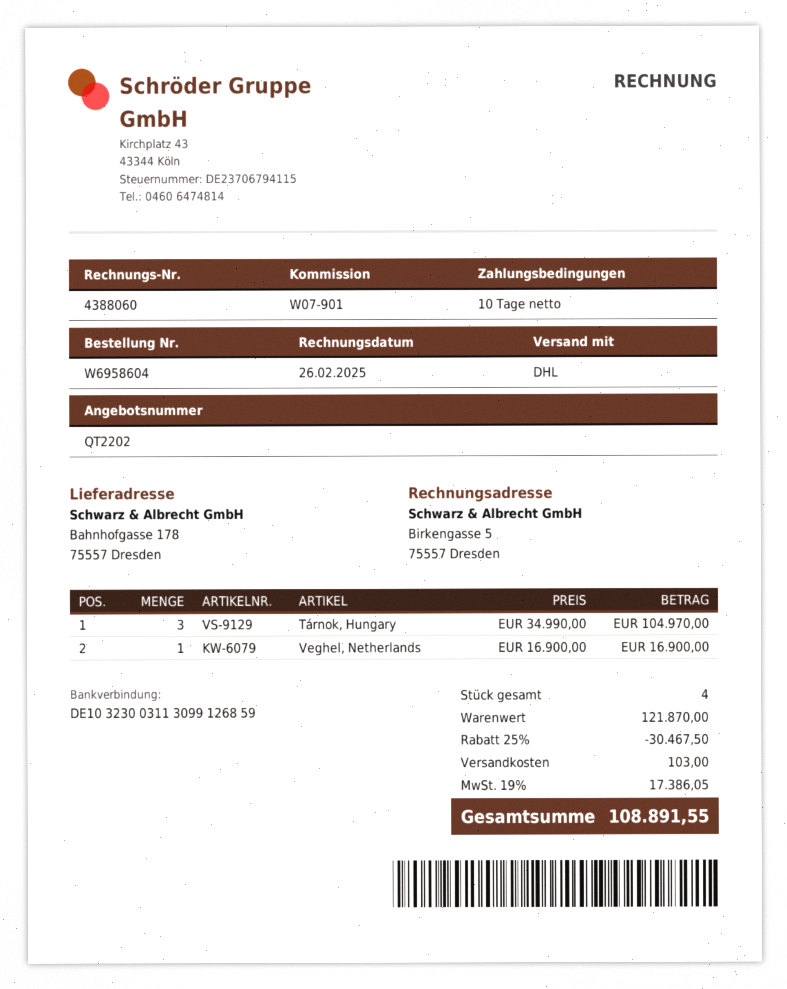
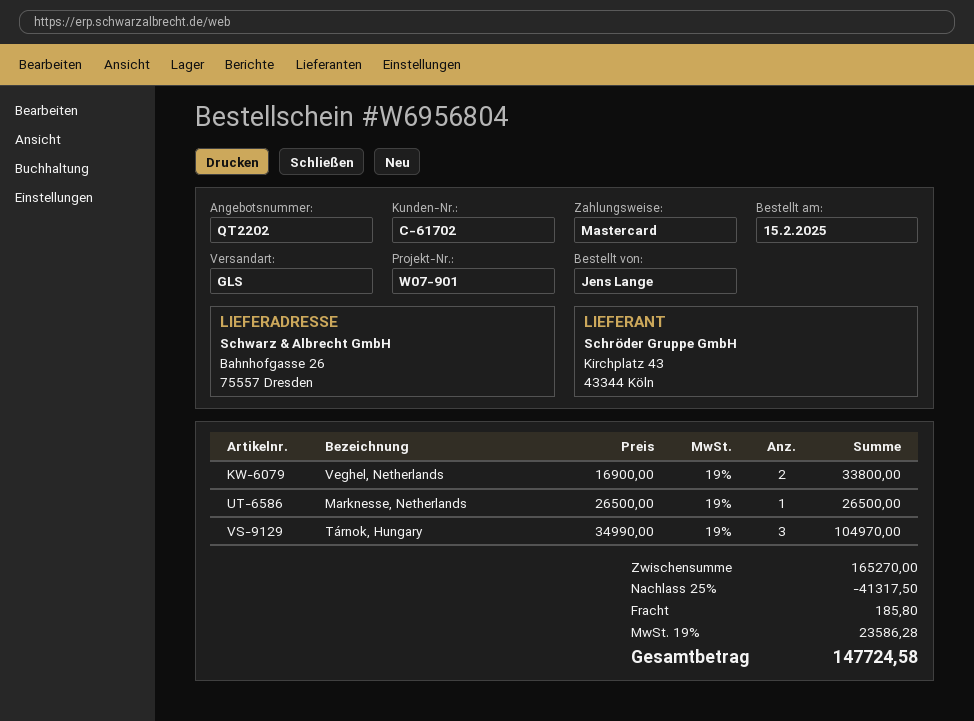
order number: W6958604 -> W6956804
shipping method: DHL -> GLS
ship to: Bahnhofgasse 178, 75557 Dresden -> Bahnhofgasse 26, 75557 Dresden
Veghel, Netherlands: 1 x 16900.00 = 16900.00 -> 2 x 16900.00 = 33800.00
Marknesse, Netherlands: none -> 1 x 26500.00 = 26500.00
subtotal: 121870.00 -> 165270.00
discount: 25% = 30467.50 -> 25% = 41317.50
shipping: 103.00 -> 185.80
tax: 19% = 17386.05 -> 19% = 23586.28
total: 108891.55 -> 147724.58

